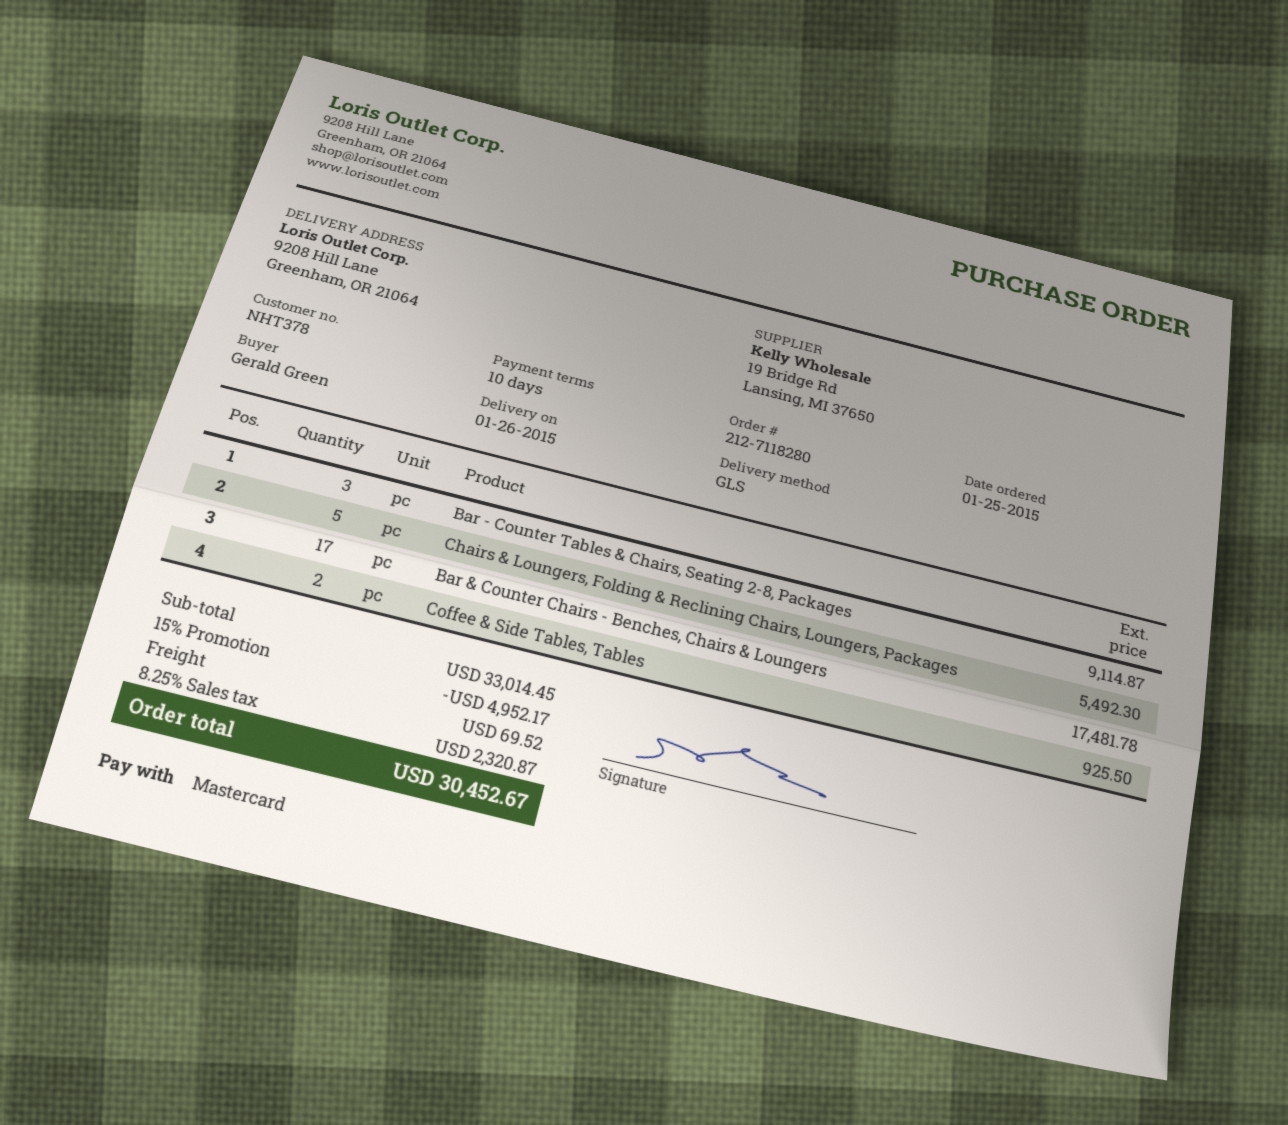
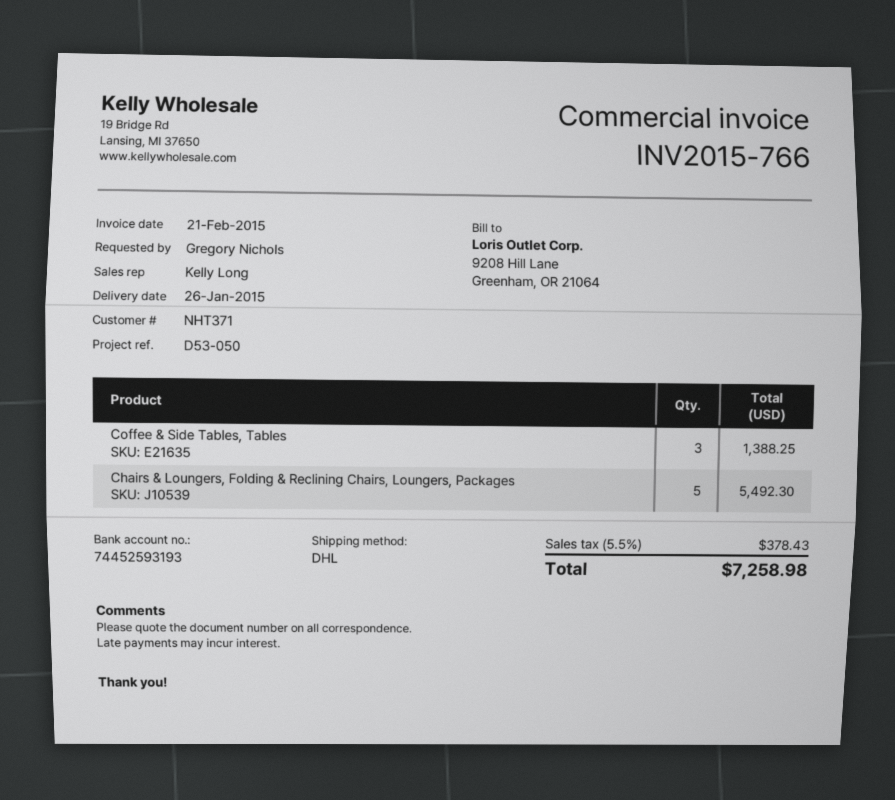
customer number: NHT378 -> NHT371
ordered by: Gerald Green -> Gregory Nichols
shipping method: GLS -> DHL
Bar - Counter Tables & Chairs, Seating 2-8, Packages: 3 for 9114.87 -> none
Bar & Counter Chairs - Benches, Chairs & Loungers: 17 for 17481.78 -> none
Coffee & Side Tables, Tables: 2 for 925.50 -> 3 for 1388.25
discount: 15% = 4952.17 -> none
shipping: 69.52 -> none
tax: 8.25% = 2320.87 -> 5.5% = 378.43
total: 30452.67 -> 7258.98

